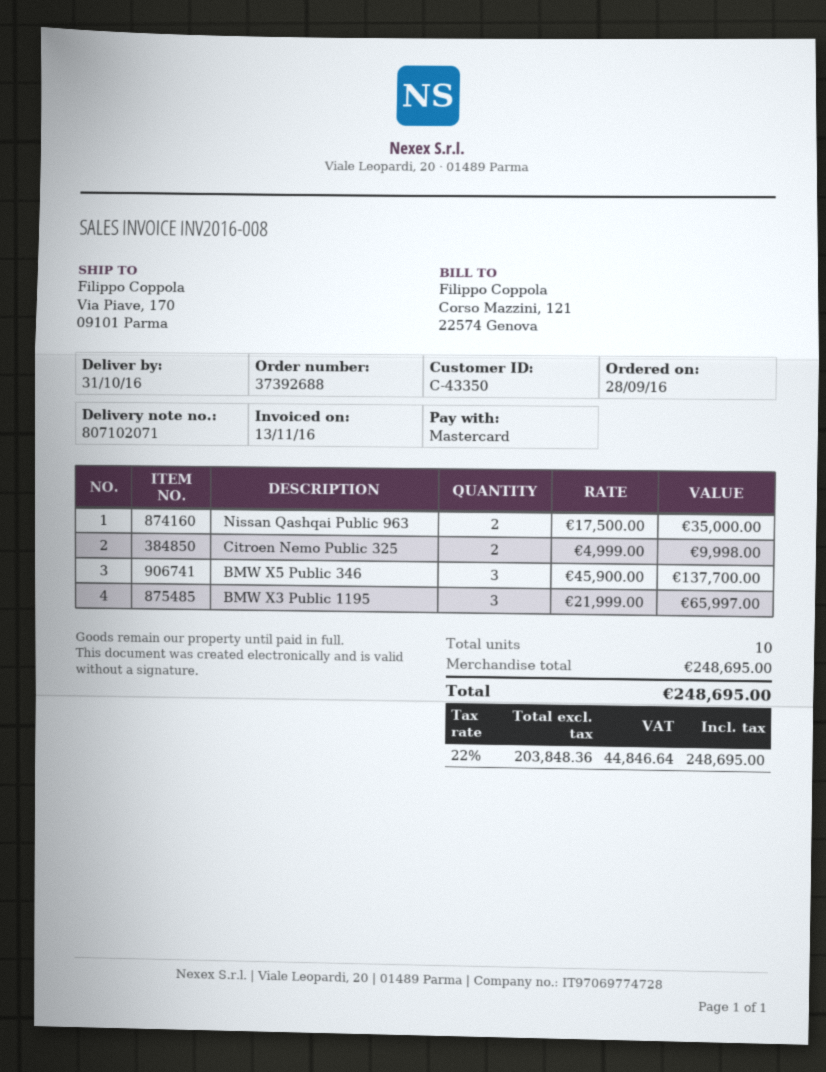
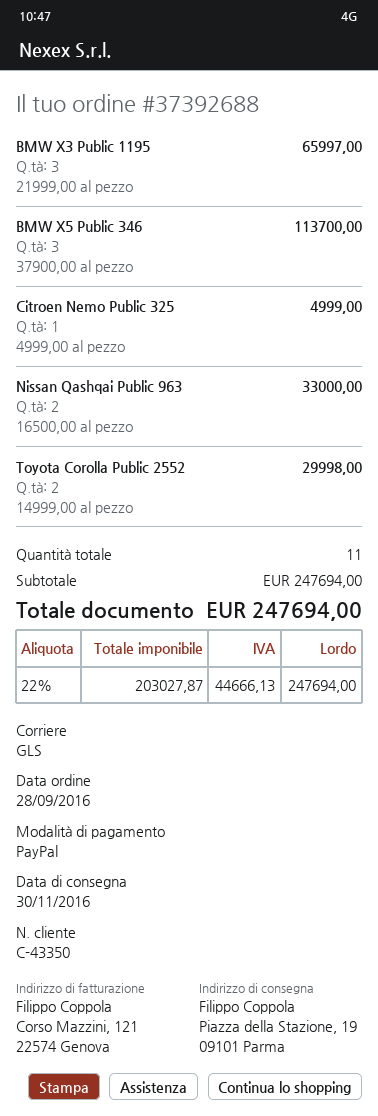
delivery date: 2016-10-31 -> 2016-11-30
payment method: Mastercard -> PayPal
ship to: Via Piave, 170, 09101 Parma -> Piazza della Stazione, 19, 09101 Parma
Nissan Qashqai Public 963: 2 x 17500.00 = 35000.00 -> 2 x 16500.00 = 33000.00
Citroen Nemo Public 325: 2 x 4999.00 = 9998.00 -> 1 x 4999.00 = 4999.00
BMW X5 Public 346: 3 x 45900.00 = 137700.00 -> 3 x 37900.00 = 113700.00
Toyota Corolla Public 2552: none -> 2 x 14999.00 = 29998.00
total quantity: 10 -> 11
subtotal: 248695.00 -> 247694.00
net: 203848.36 -> 203027.87
tax: 22% = 44846.64 -> 22% = 44666.13
total: 248695.00 -> 247694.00

